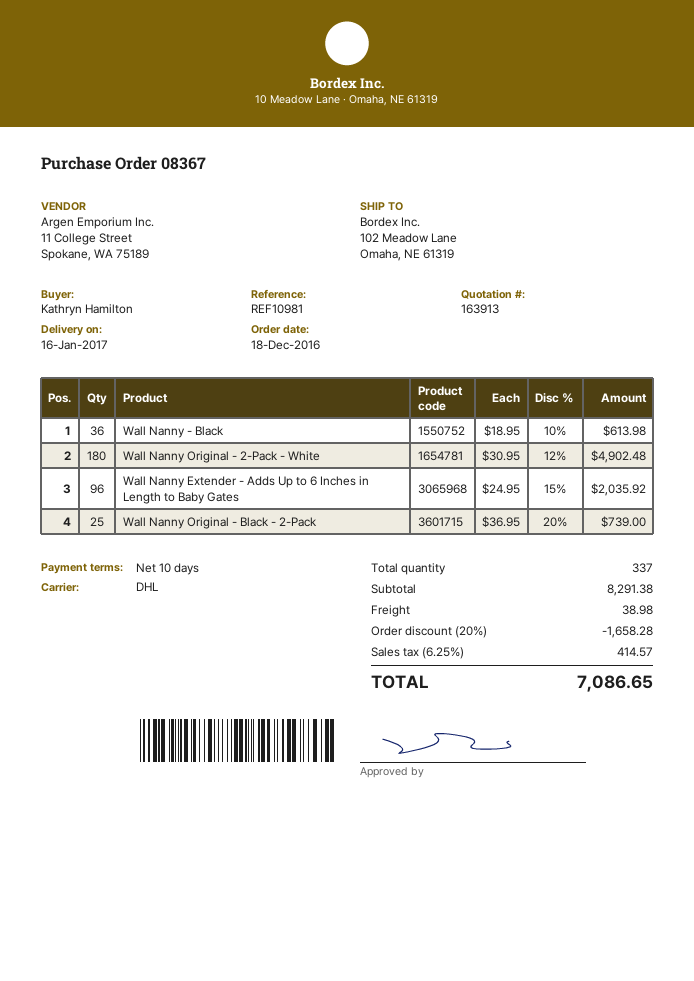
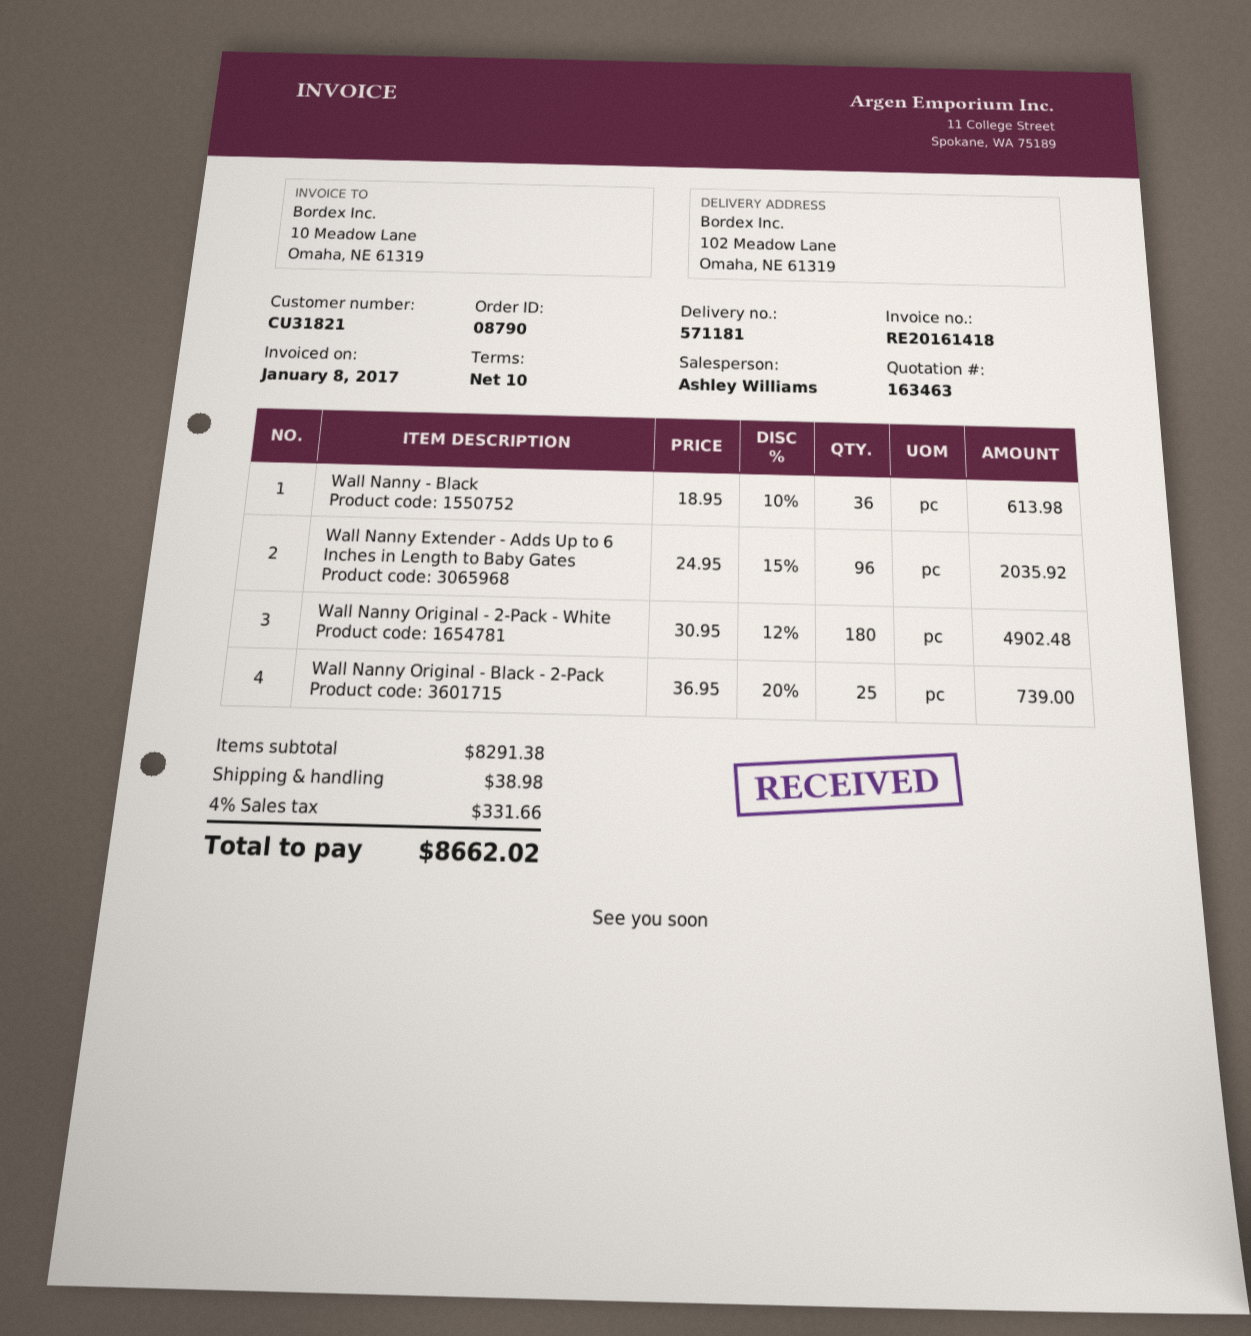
quote number: 163913 -> 163463
order number: 08367 -> 08790
discount: 20% = 1658.28 -> none
tax: 6.25% = 414.57 -> 4% = 331.66
total: 7086.65 -> 8662.02

